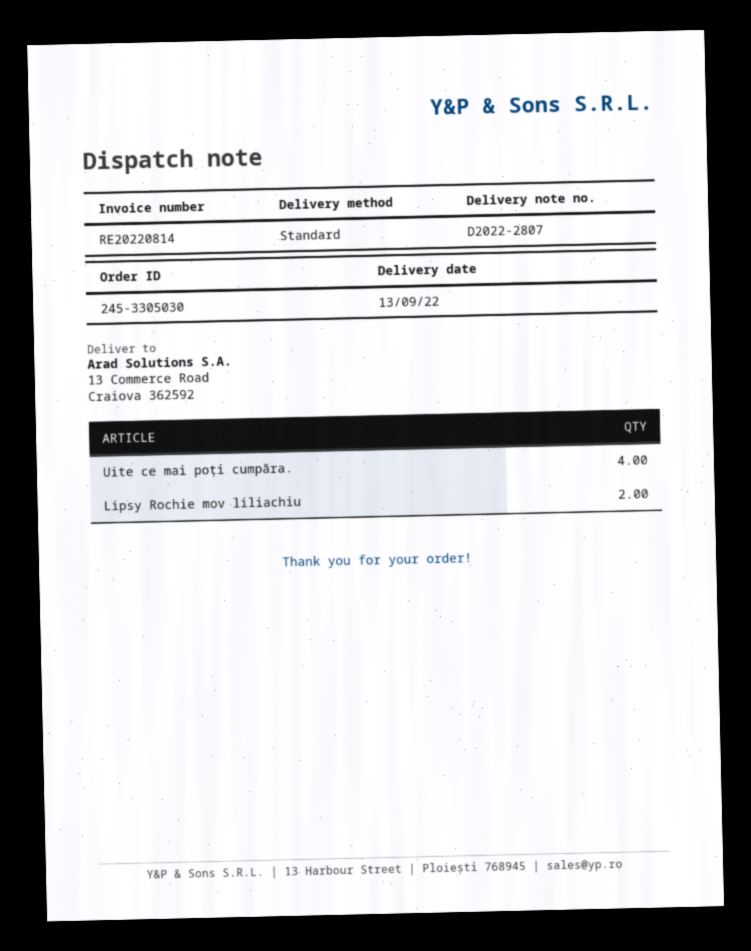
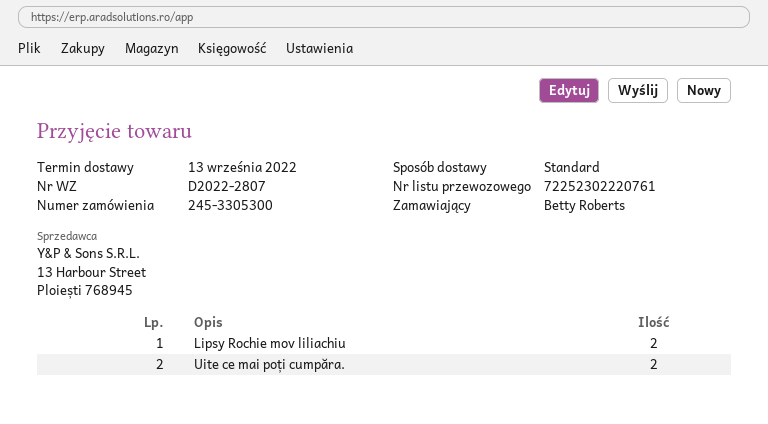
order number: 245-3305030 -> 245-3305300
Uite ce mai poți cumpăra.: 4 -> 2

